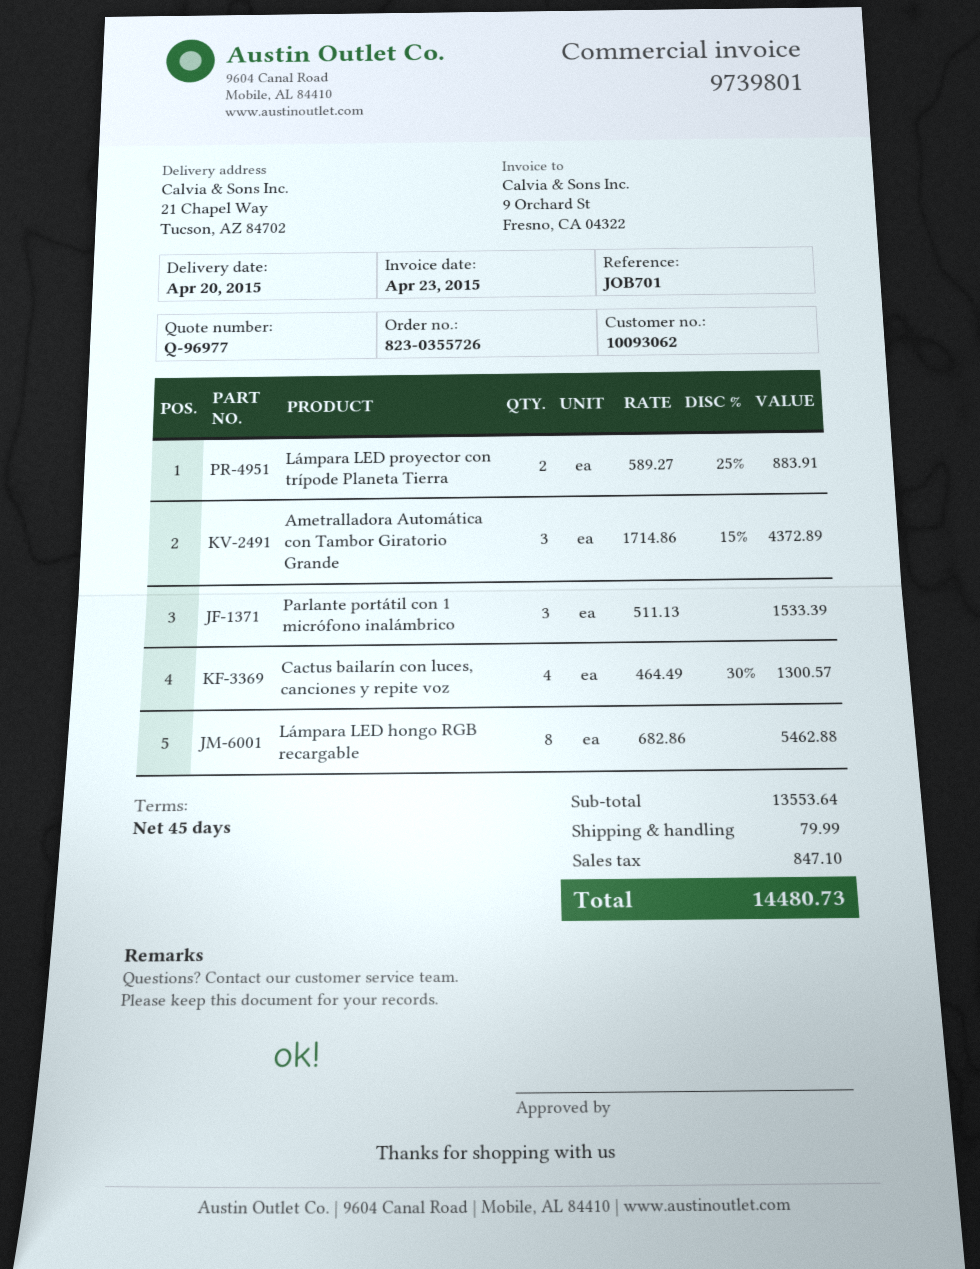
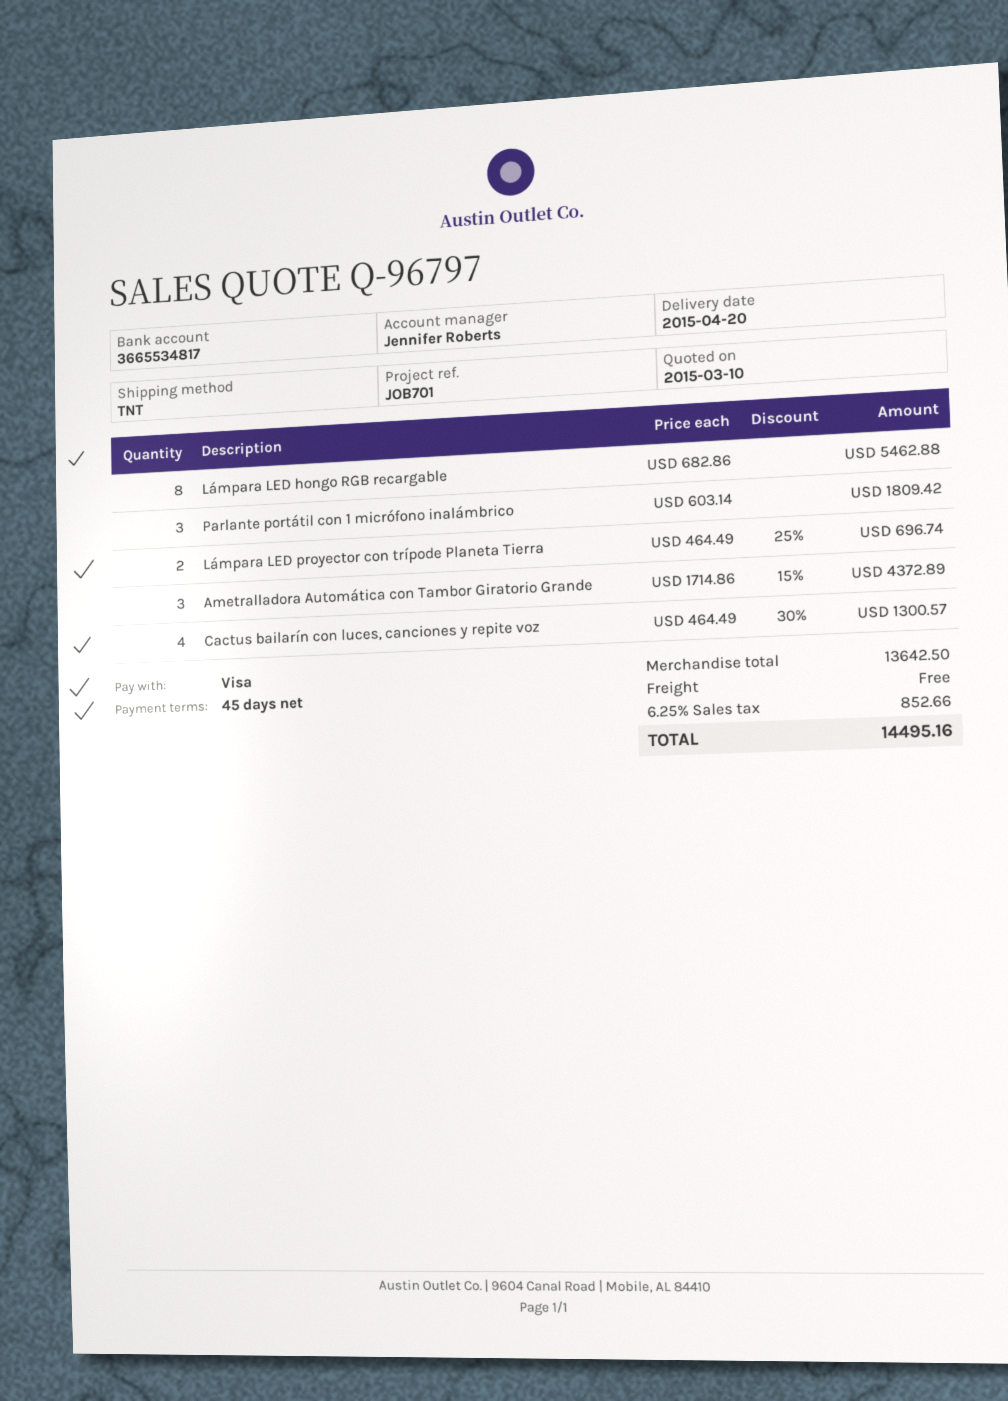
quote number: Q-96977 -> Q-96797
Lámpara LED proyector con trípode Planeta Tierra: 2 x 589.27 - 25% = 883.91 -> 2 x 464.49 - 25% = 696.74
Parlante portátil con 1 micrófono inalámbrico: 3 x 511.13 = 1533.39 -> 3 x 603.14 = 1809.42
subtotal: 13553.64 -> 13642.50
shipping: 79.99 -> 0.00
tax: 847.10 -> 852.66
total: 14480.73 -> 14495.16

